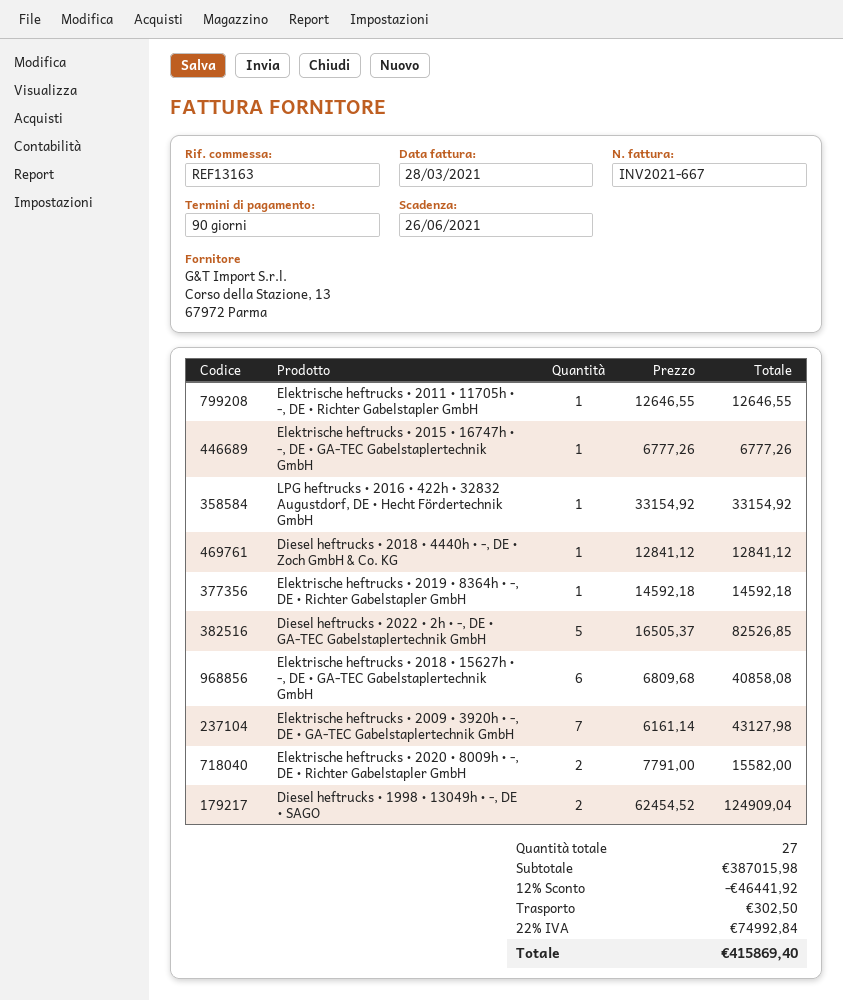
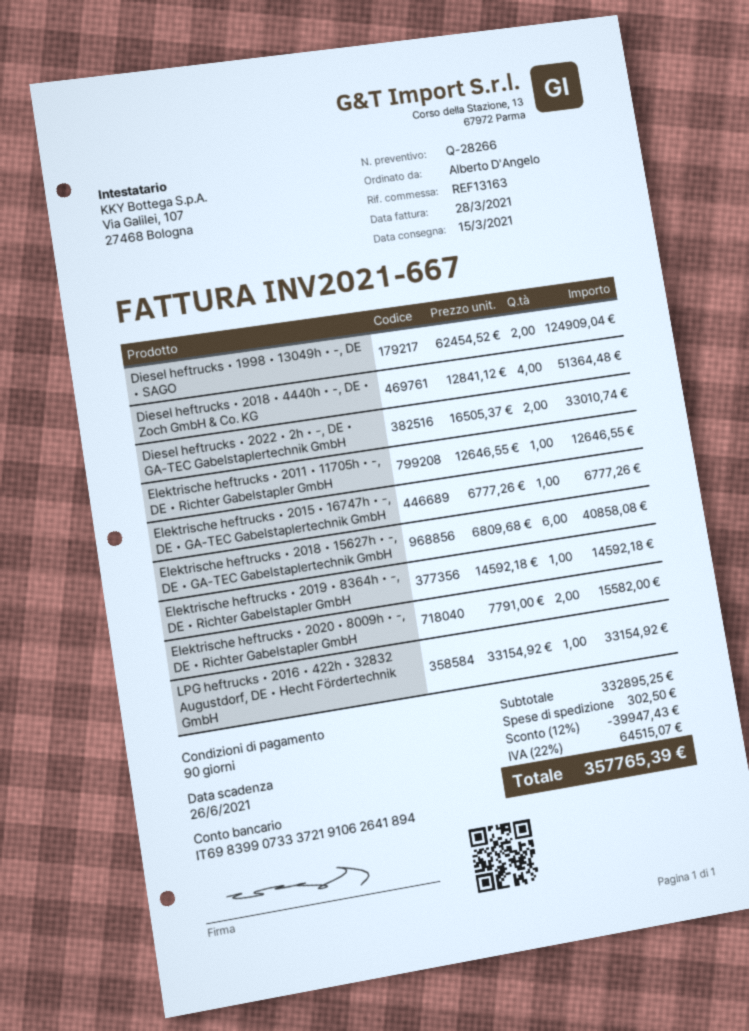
Diesel heftrucks • 2018 • 4440h • -, DE • Zoch GmbH & Co. KG: 1 x 12841.12 = 12841.12 -> 4 x 12841.12 = 51364.48
Diesel heftrucks • 2022 • 2h • -, DE • GA-TEC Gabelstaplertechnik GmbH: 5 x 16505.37 = 82526.85 -> 2 x 16505.37 = 33010.74
Elektrische heftrucks • 2009 • 3920h • -, DE • GA-TEC Gabelstaplertechnik GmbH: 7 x 6161.14 = 43127.98 -> none
subtotal: 387015.98 -> 332895.25
discount: 12% = 46441.92 -> 12% = 39947.43
tax: 22% = 74992.84 -> 22% = 64515.07
total: 415869.40 -> 357765.39

